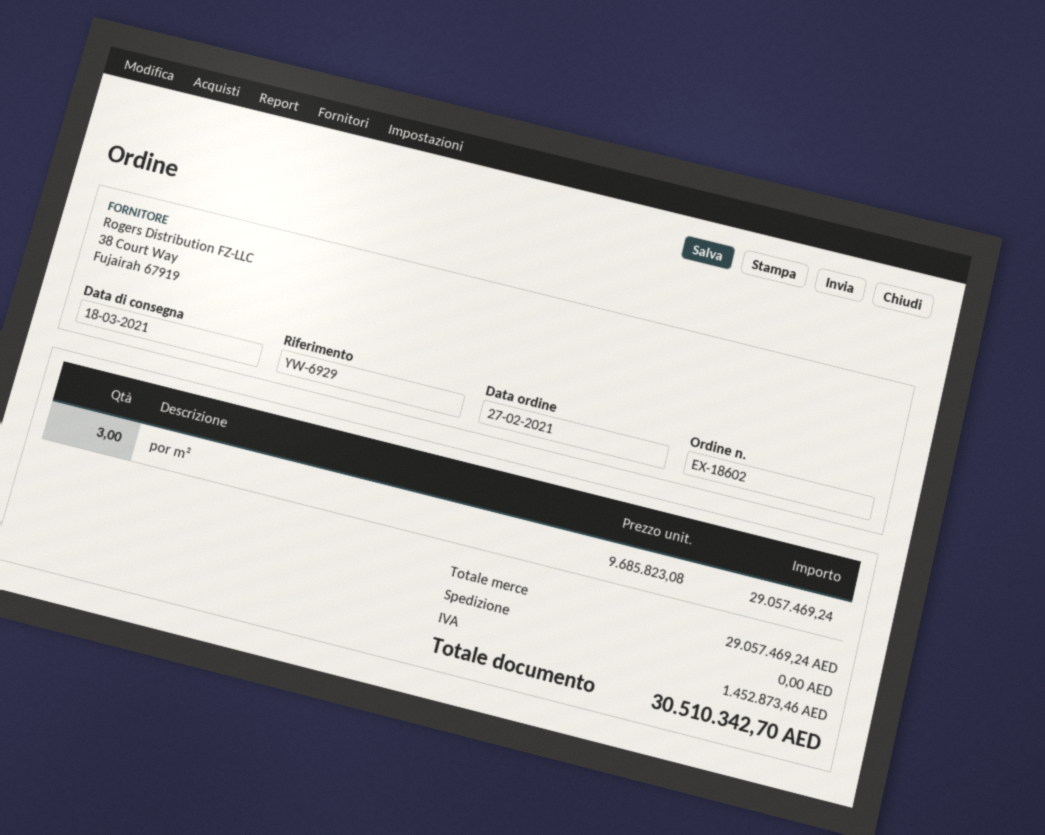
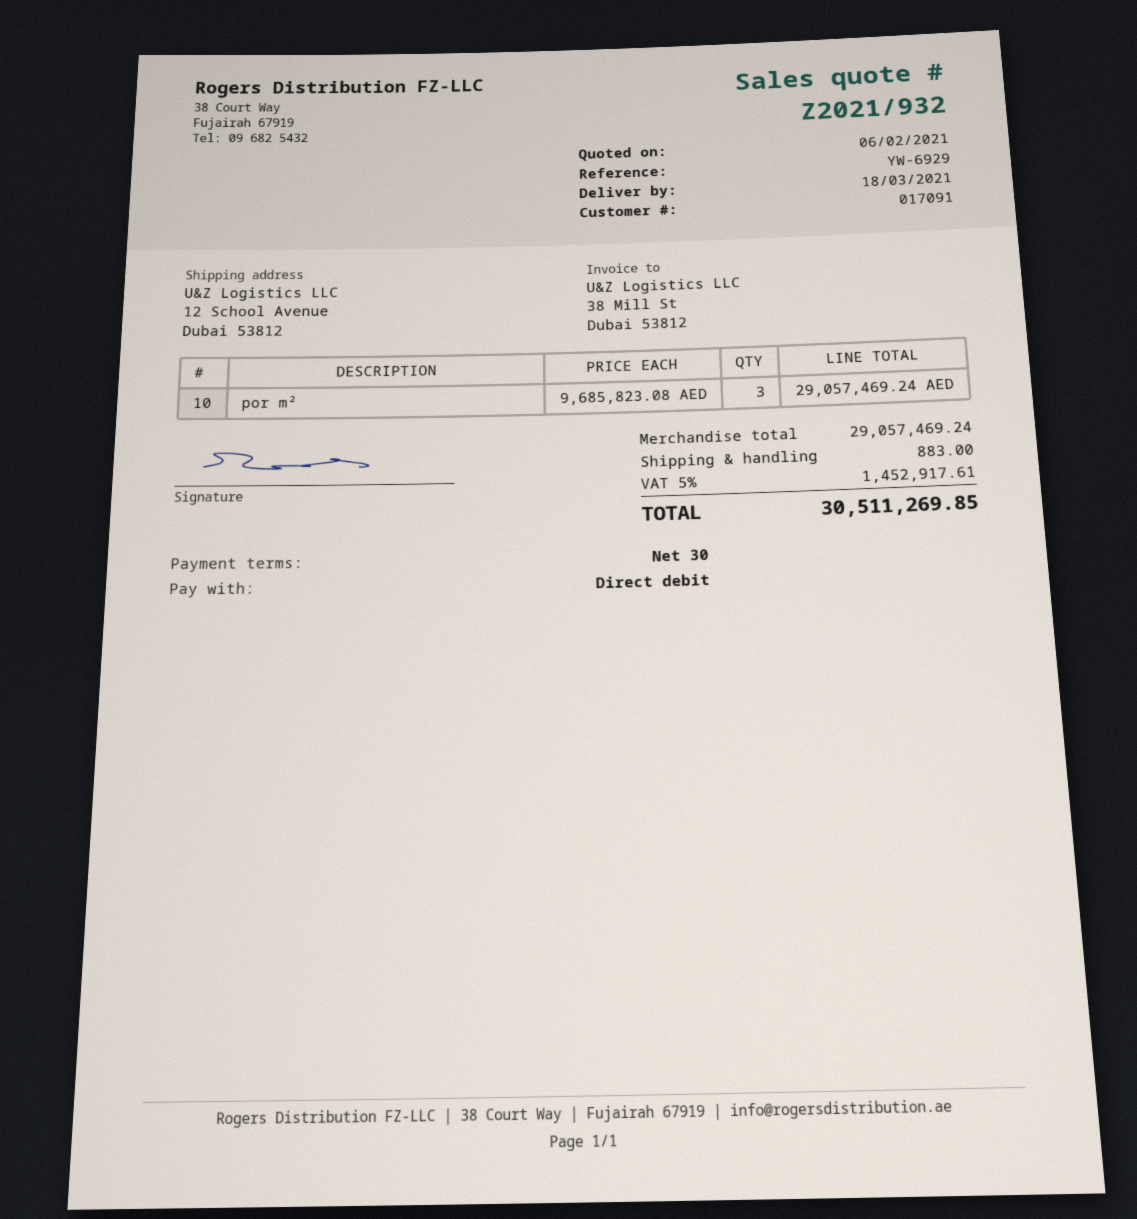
shipping: 0.00 -> 883.00
tax: 1452873.46 -> 1452917.61
total: 30510342.70 -> 30511269.85

